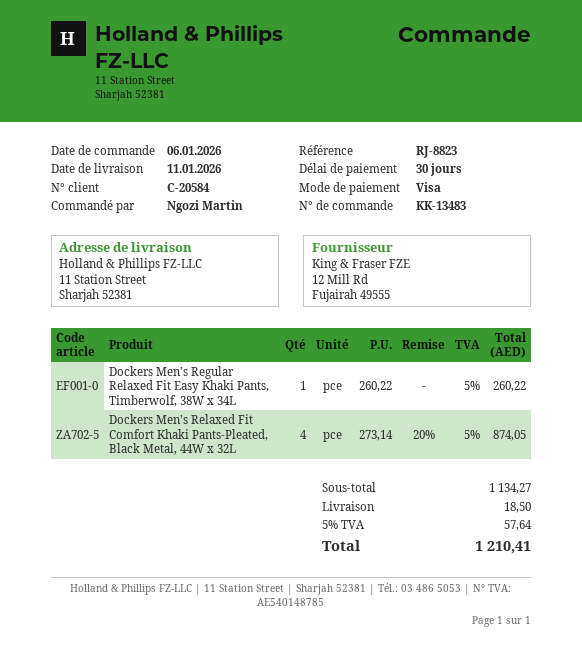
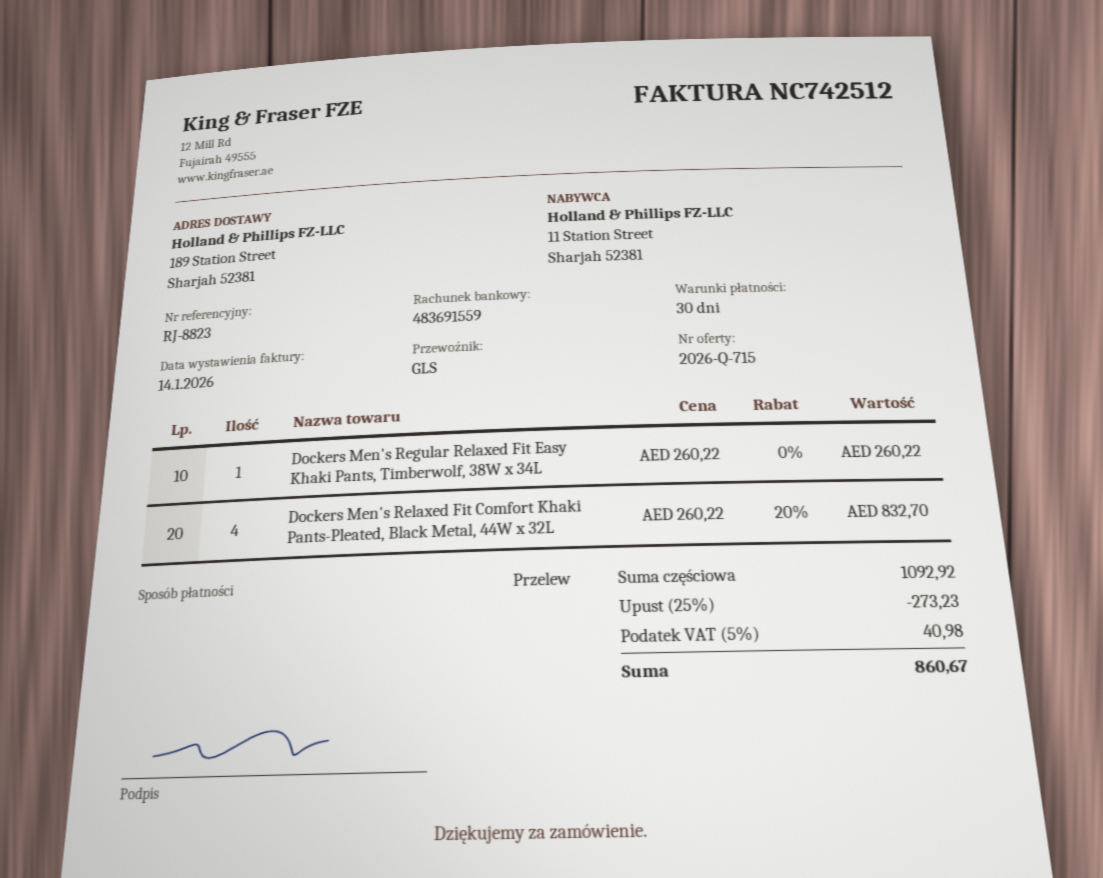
payment method: Visa -> bank transfer
ship to: 11 Station Street, Sharjah 52381 -> 189 Station Street, Sharjah 52381
Dockers Men's Relaxed Fit Comfort Khaki Pants-Pleated, Black Metal, 44W x 32L: 4 x 273.14 - 20% = 874.05 -> 4 x 260.22 - 20% = 832.70
subtotal: 1134.27 -> 1092.92
discount: none -> 25% = 273.23
shipping: 18.50 -> none
tax: 5% = 57.64 -> 5% = 40.98
total: 1210.41 -> 860.67

